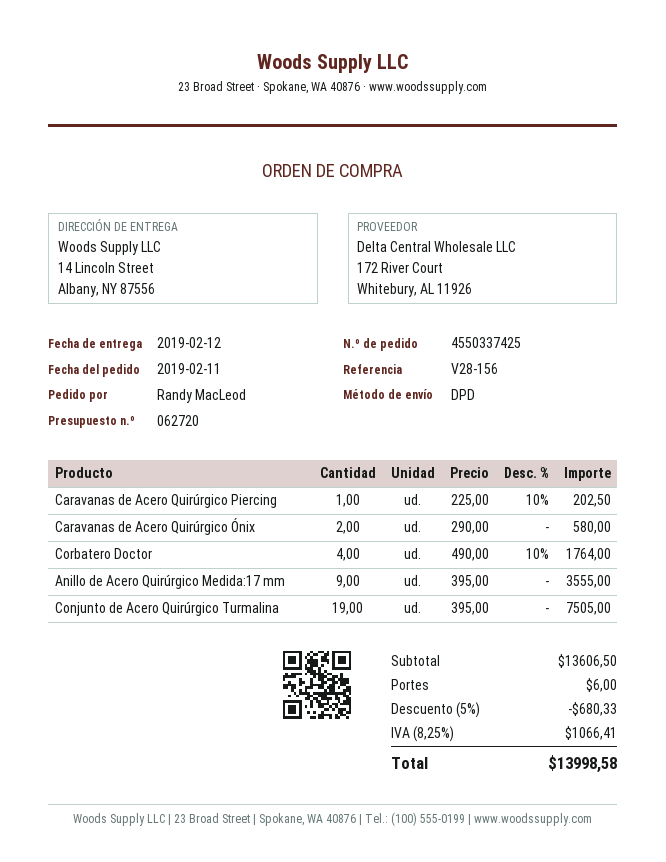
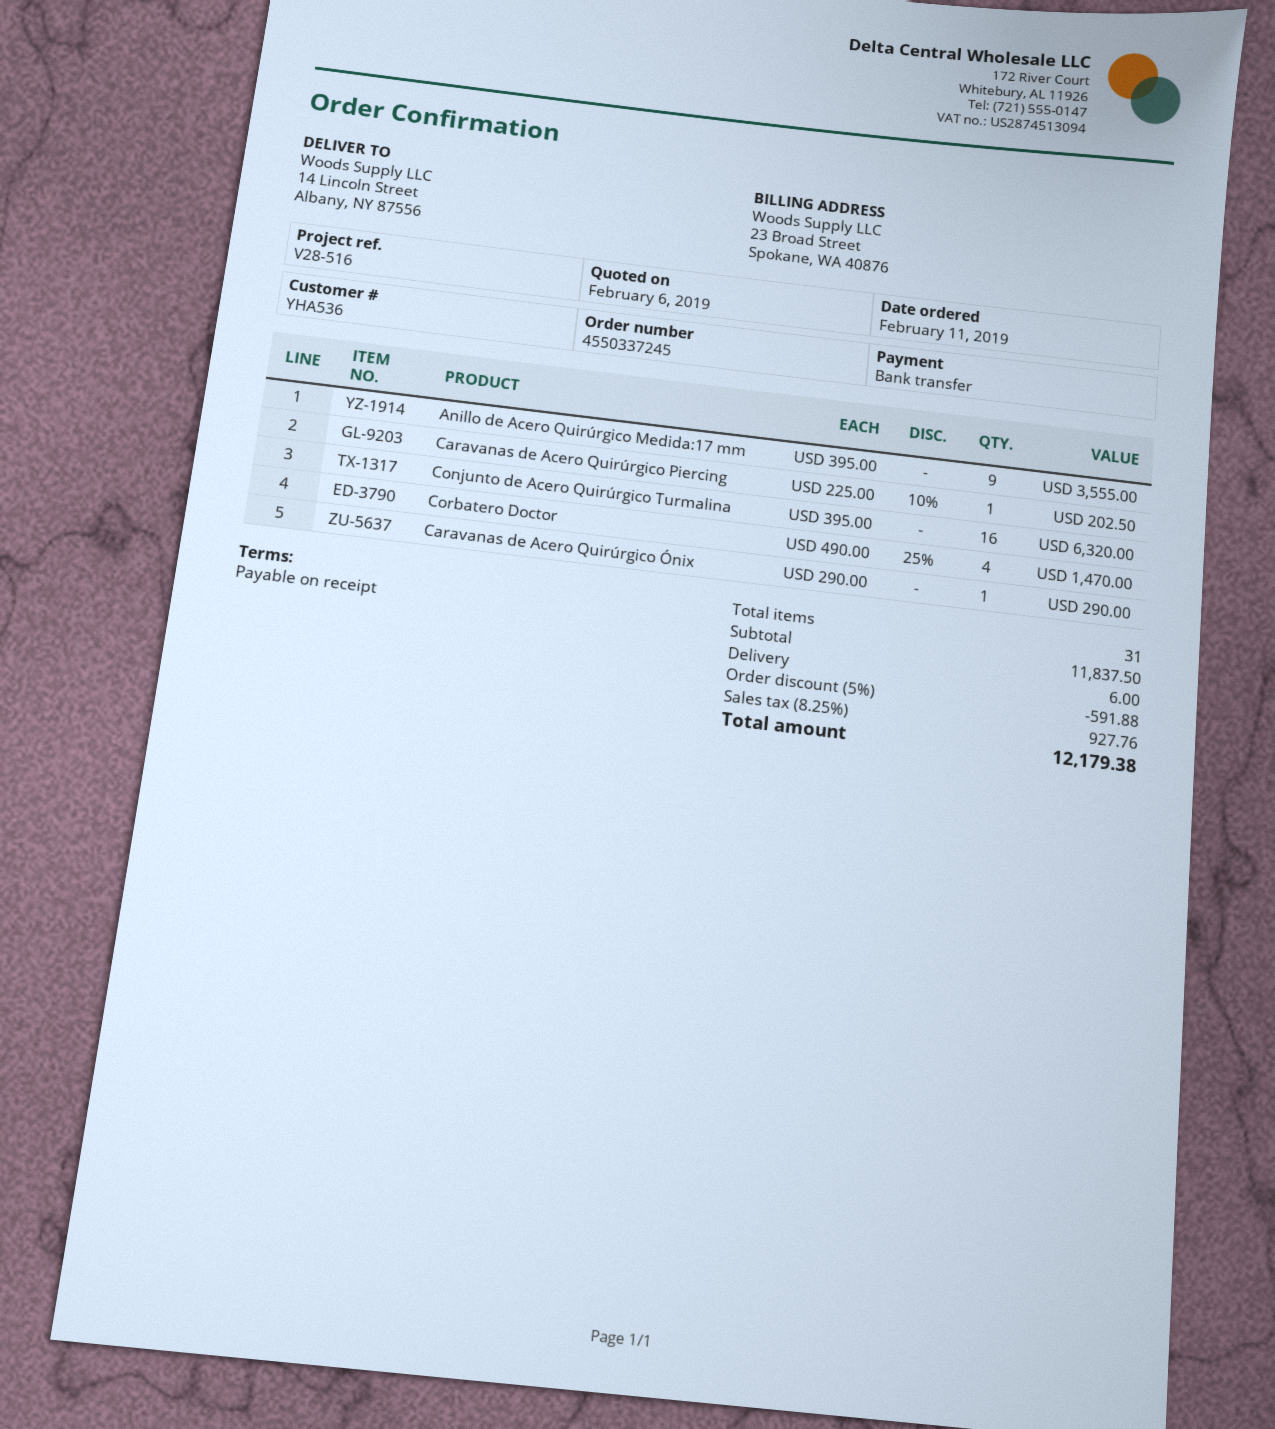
order number: 4550337425 -> 4550337245
reference: V28-156 -> V28-516
Caravanas de Acero Quirúrgico Ónix: 2 x 290.00 = 580.00 -> 1 x 290.00 = 290.00
Corbatero Doctor: 4 x 490.00 - 10% = 1764.00 -> 4 x 490.00 - 25% = 1470.00
Conjunto de Acero Quirúrgico Turmalina: 19 x 395.00 = 7505.00 -> 16 x 395.00 = 6320.00
subtotal: 13606.50 -> 11837.50
discount: 5% = 680.33 -> 5% = 591.88
tax: 8.25% = 1066.41 -> 8.25% = 927.76
total: 13998.58 -> 12179.38

